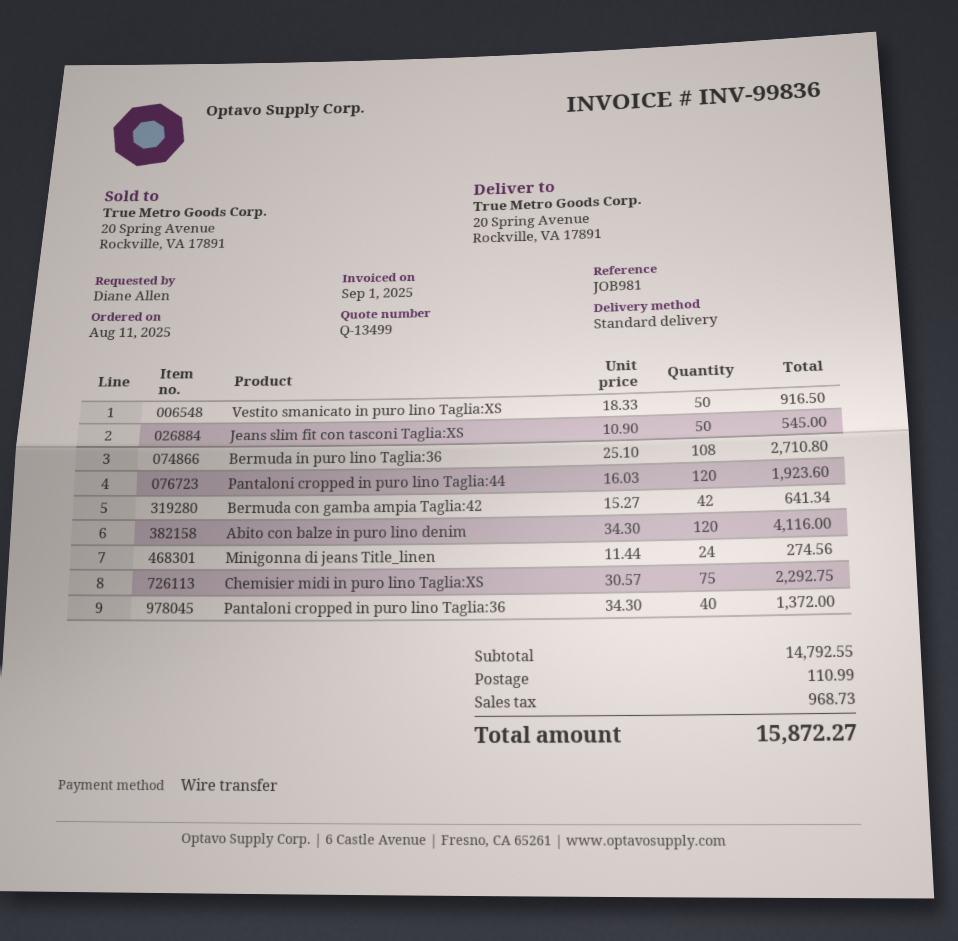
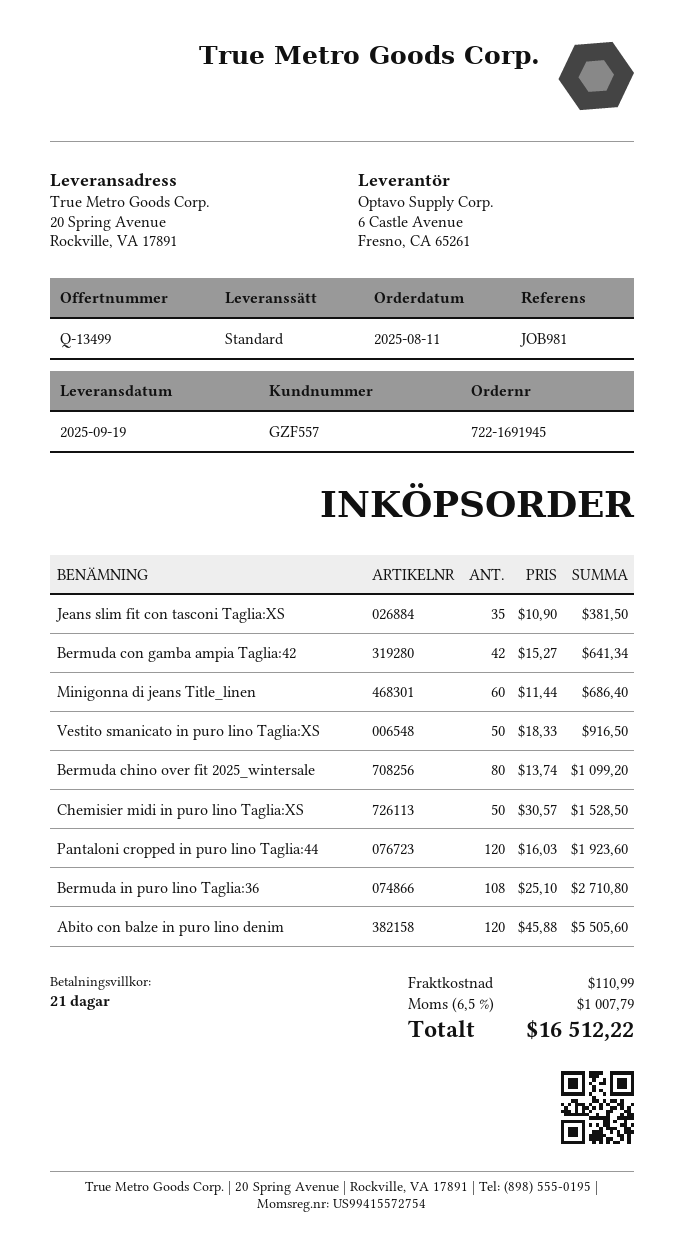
Jeans slim fit con tasconi Taglia:XS: 50 x 10.90 = 545.00 -> 35 x 10.90 = 381.50
Abito con balze in puro lino denim: 120 x 34.30 = 4116.00 -> 120 x 45.88 = 5505.60
Minigonna di jeans Title_linen: 24 x 11.44 = 274.56 -> 60 x 11.44 = 686.40
Chemisier midi in puro lino Taglia:XS: 75 x 30.57 = 2292.75 -> 50 x 30.57 = 1528.50
Pantaloni cropped in puro lino Taglia:36: 40 x 34.30 = 1372.00 -> none
Bermuda chino over fit 2025_wintersale: none -> 80 x 13.74 = 1099.20
tax: 968.73 -> 1007.79
total: 15872.27 -> 16512.22

